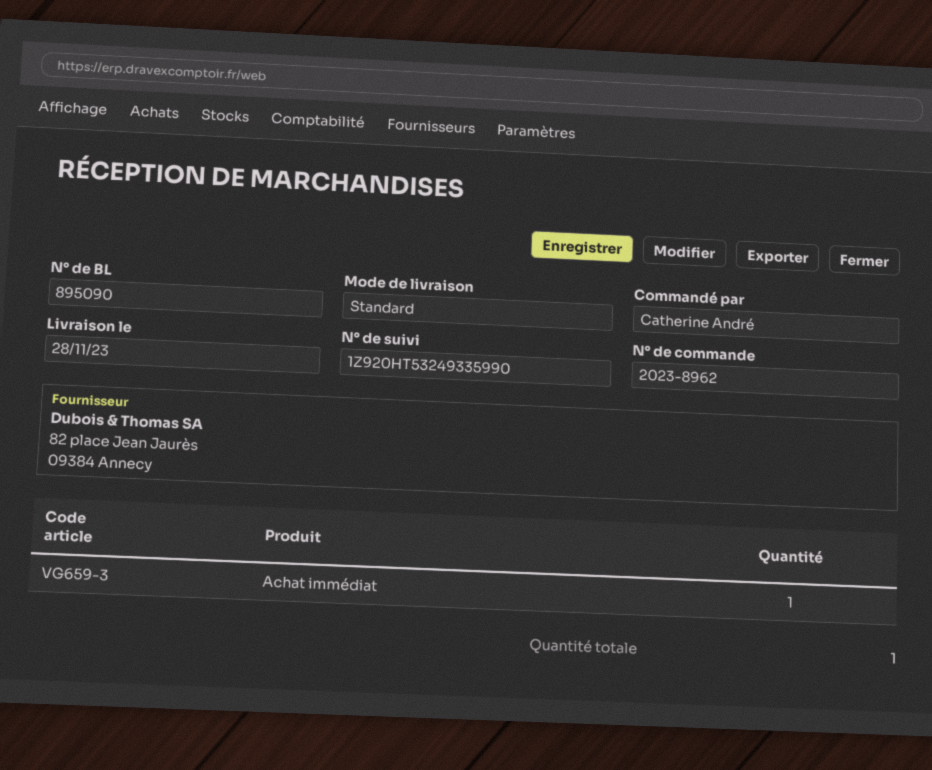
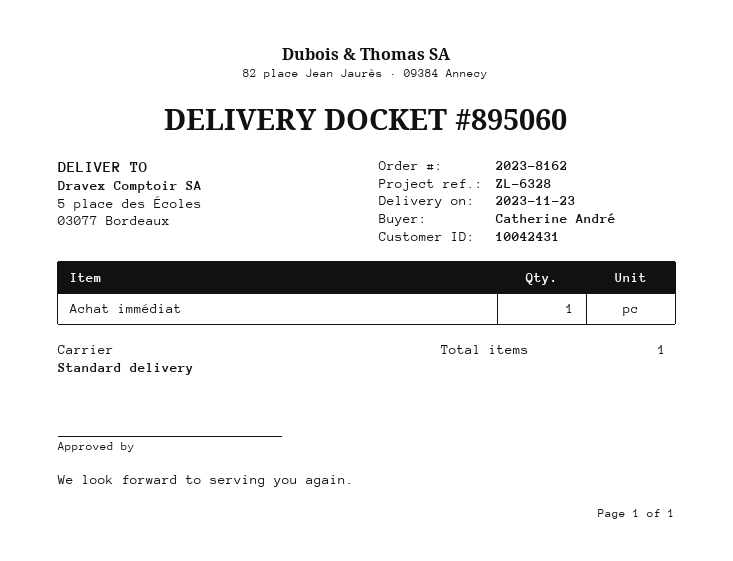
order number: 2023-8962 -> 2023-8162
delivery note number: 895090 -> 895060
delivery date: 2023-11-28 -> 2023-11-23

